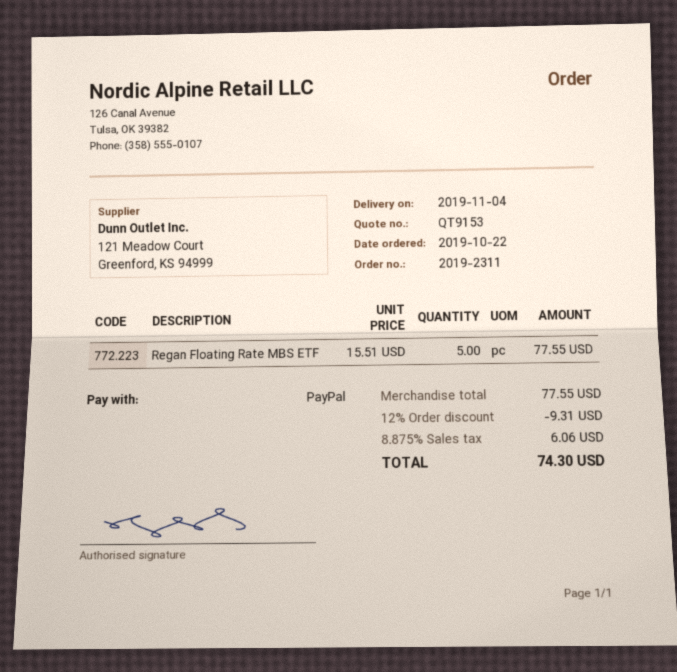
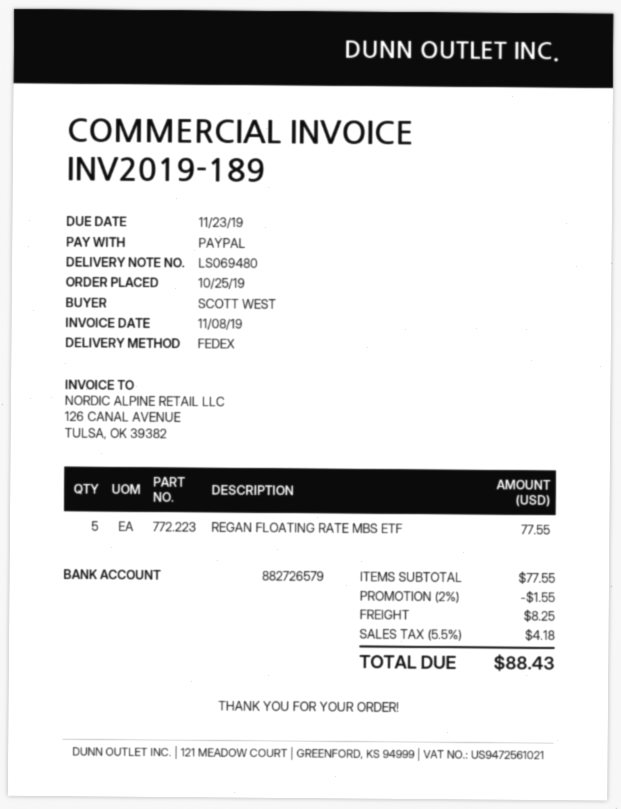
order date: 2019-10-22 -> 2019-10-25
discount: 12% = 9.31 -> 2% = 1.55
shipping: none -> 8.25
tax: 8.875% = 6.06 -> 5.5% = 4.18
total: 74.30 -> 88.43

